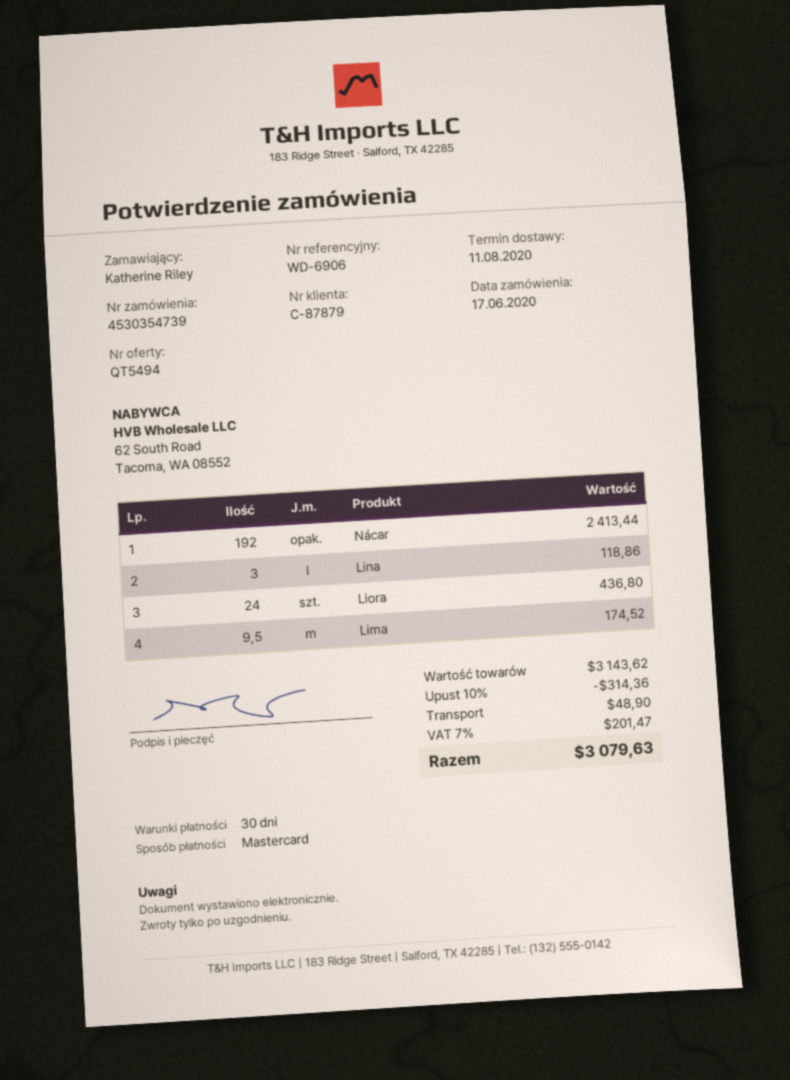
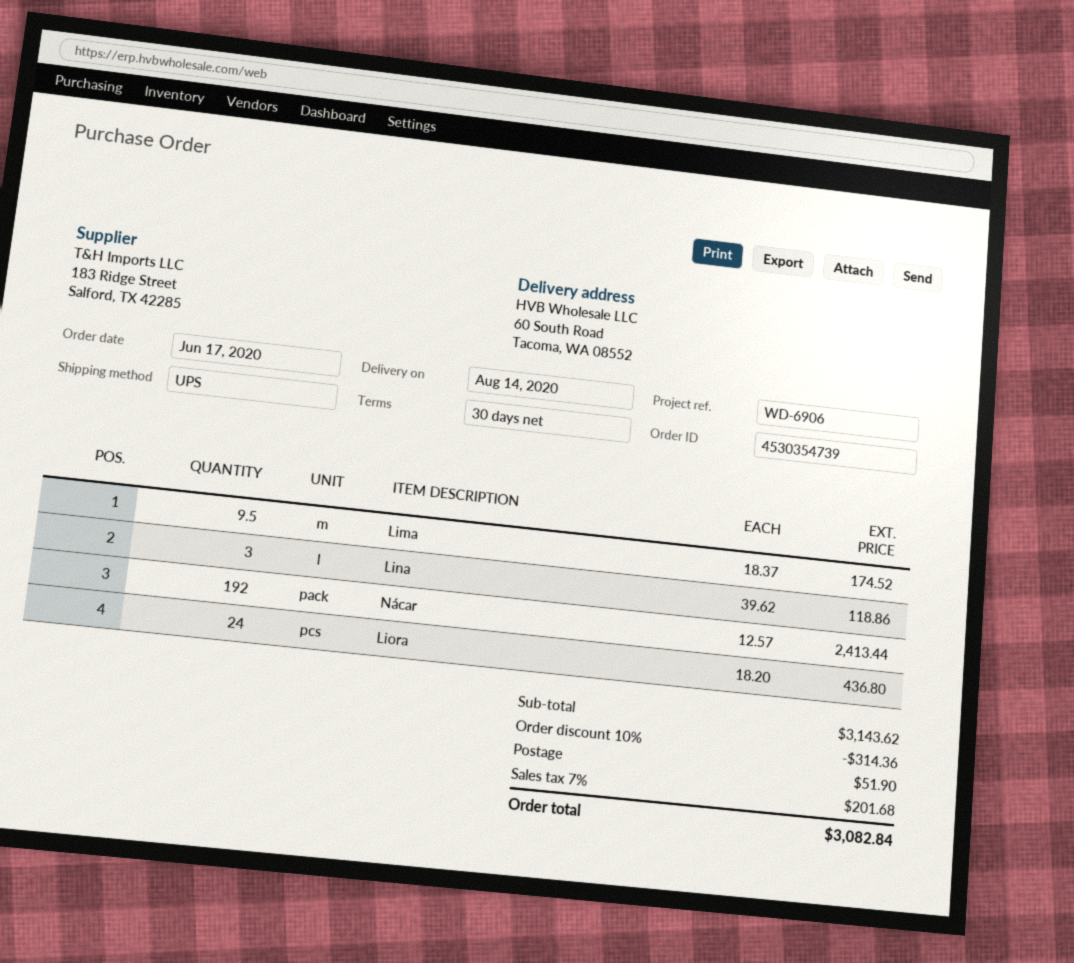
delivery date: 2020-08-11 -> 2020-08-14
shipping: 48.90 -> 51.90
tax: 7% = 201.47 -> 7% = 201.68
total: 3079.63 -> 3082.84

